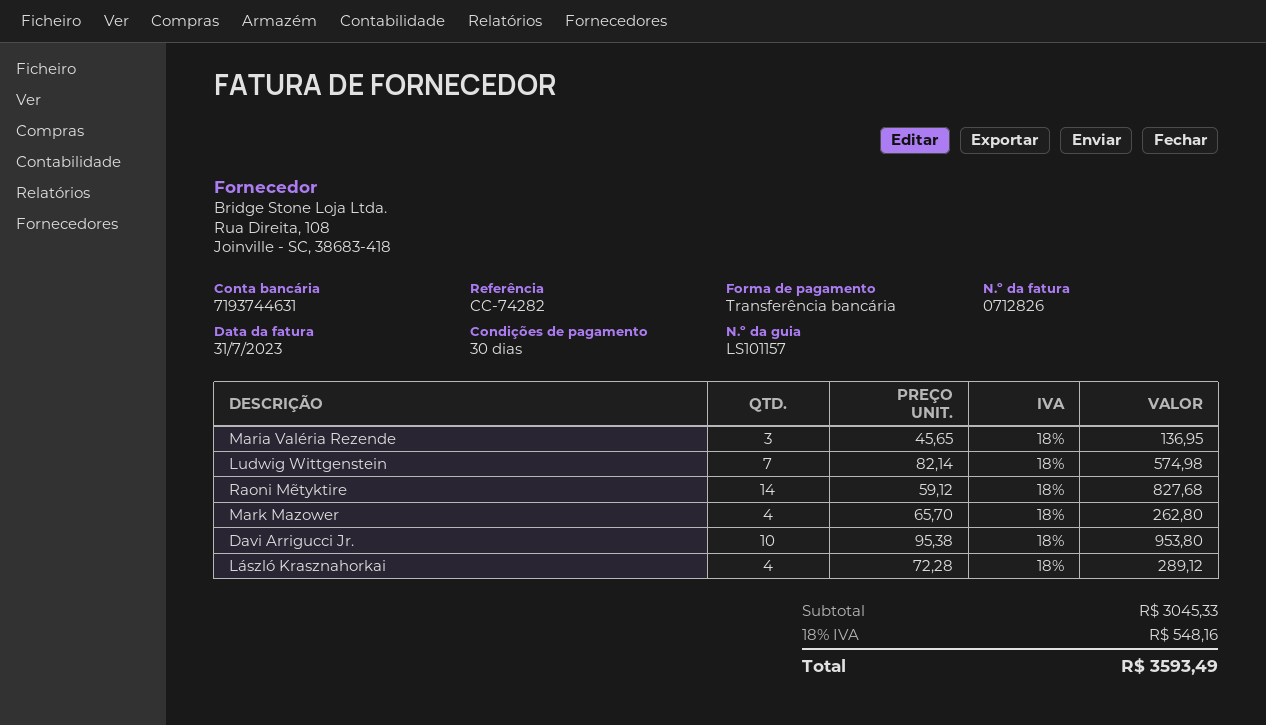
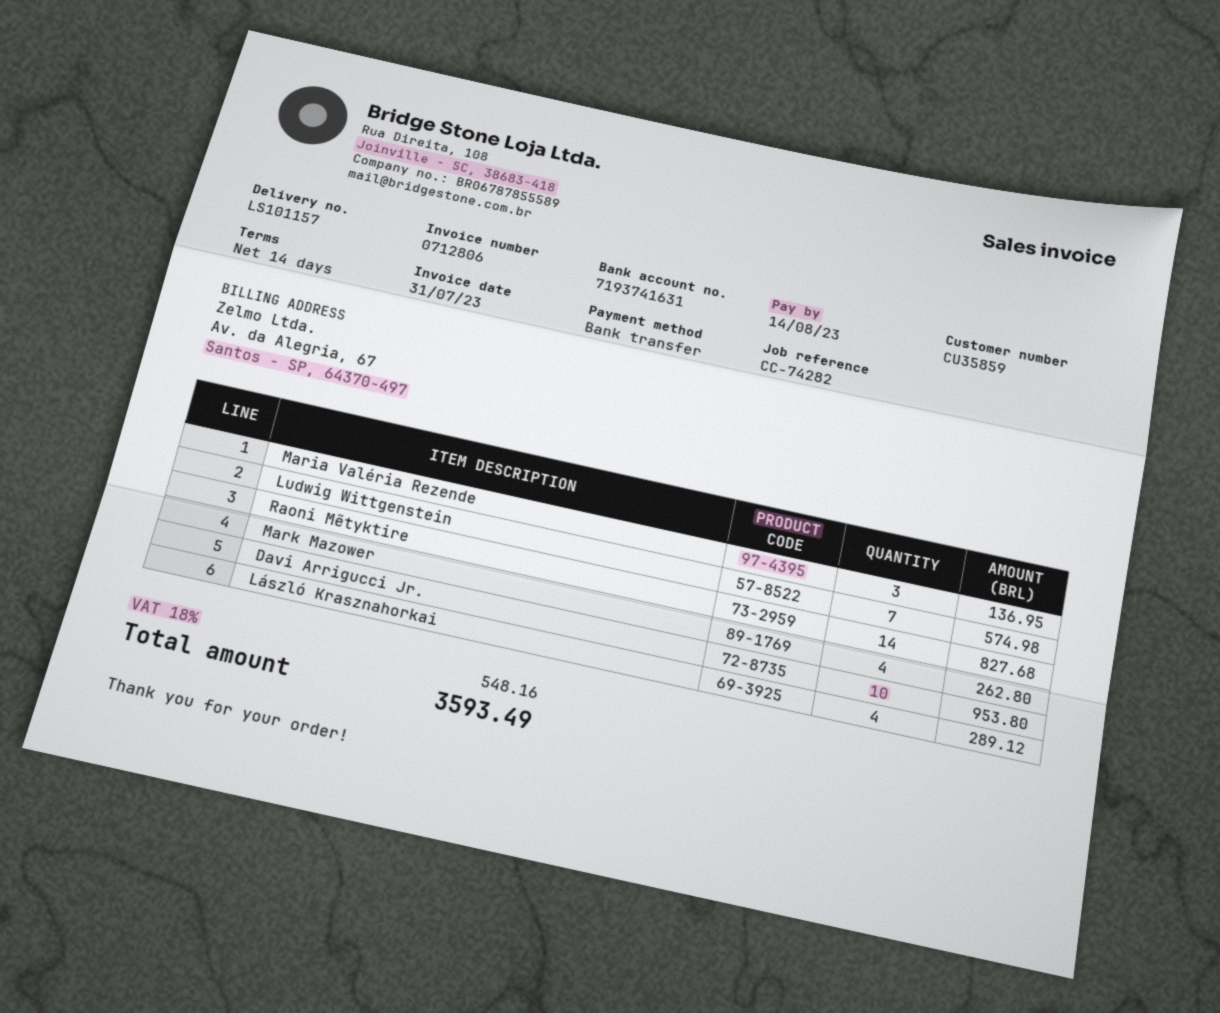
invoice number: 0712826 -> 0712806
payment terms: 30 days -> 14 days
bank account: 7193744631 -> 7193741631

